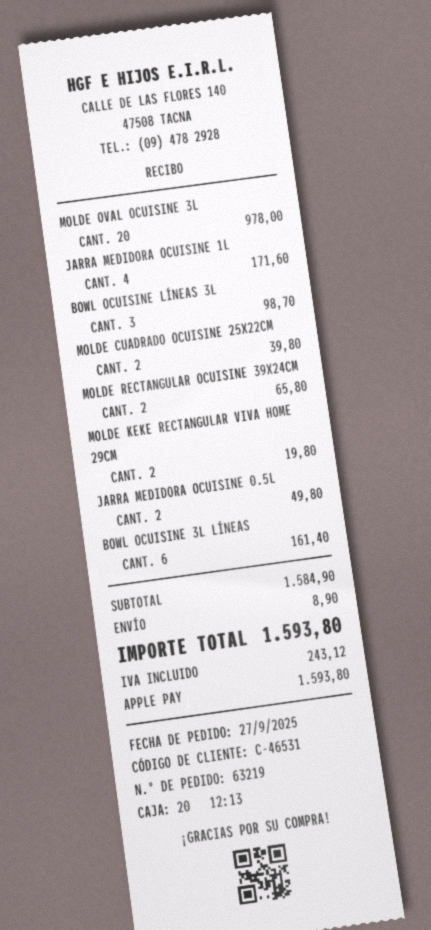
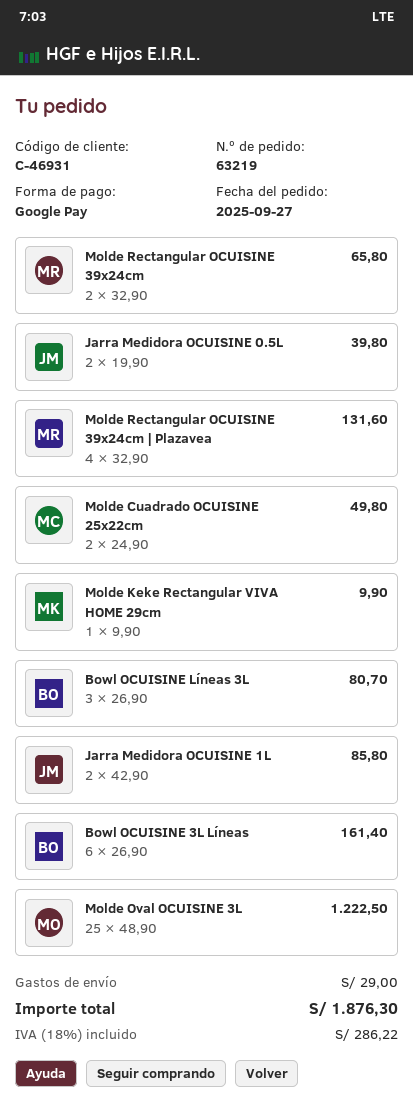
customer number: C-46531 -> C-46931
payment method: Apple Pay -> Google Pay
MOLDE OVAL OCUISINE 3L: 20 for 978.00 -> 25 for 1222.50
JARRA MEDIDORA OCUISINE 1L: 4 for 171.60 -> 2 for 85.80
BOWL OCUISINE LÍNEAS 3L: 3 for 98.70 -> 3 for 80.70
MOLDE CUADRADO OCUISINE 25X22CM: 2 for 39.80 -> 2 for 49.80
MOLDE KEKE RECTANGULAR VIVA HOME 29CM: 2 for 19.80 -> 1 for 9.90
JARRA MEDIDORA OCUISINE 0.5L: 2 for 49.80 -> 2 for 39.80
Molde Rectangular OCUISINE 39x24cm | Plazavea: none -> 4 for 131.60
shipping: 8.90 -> 29.00
tax: 243.12 -> 286.22
total: 1593.80 -> 1876.30

